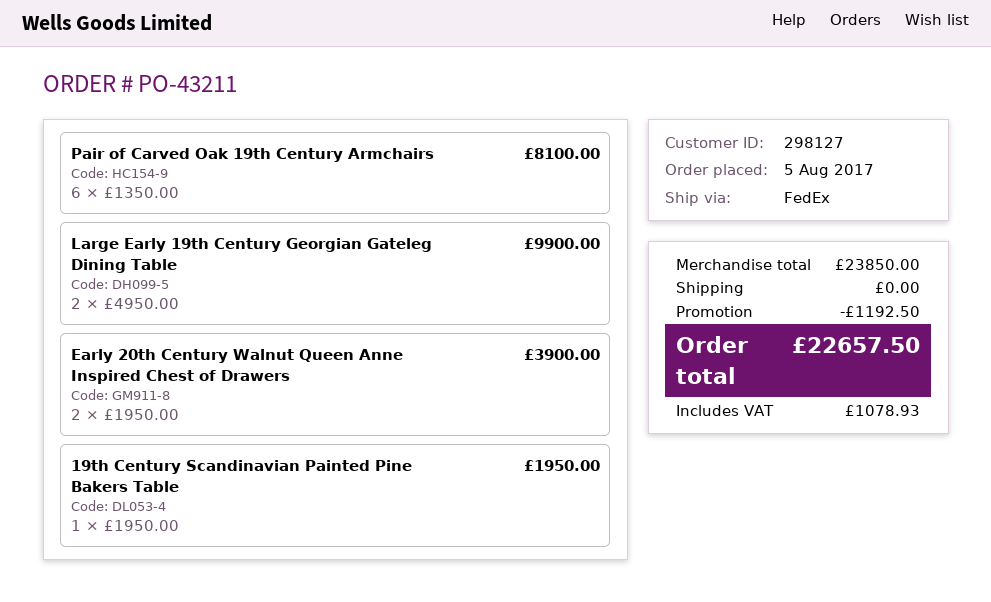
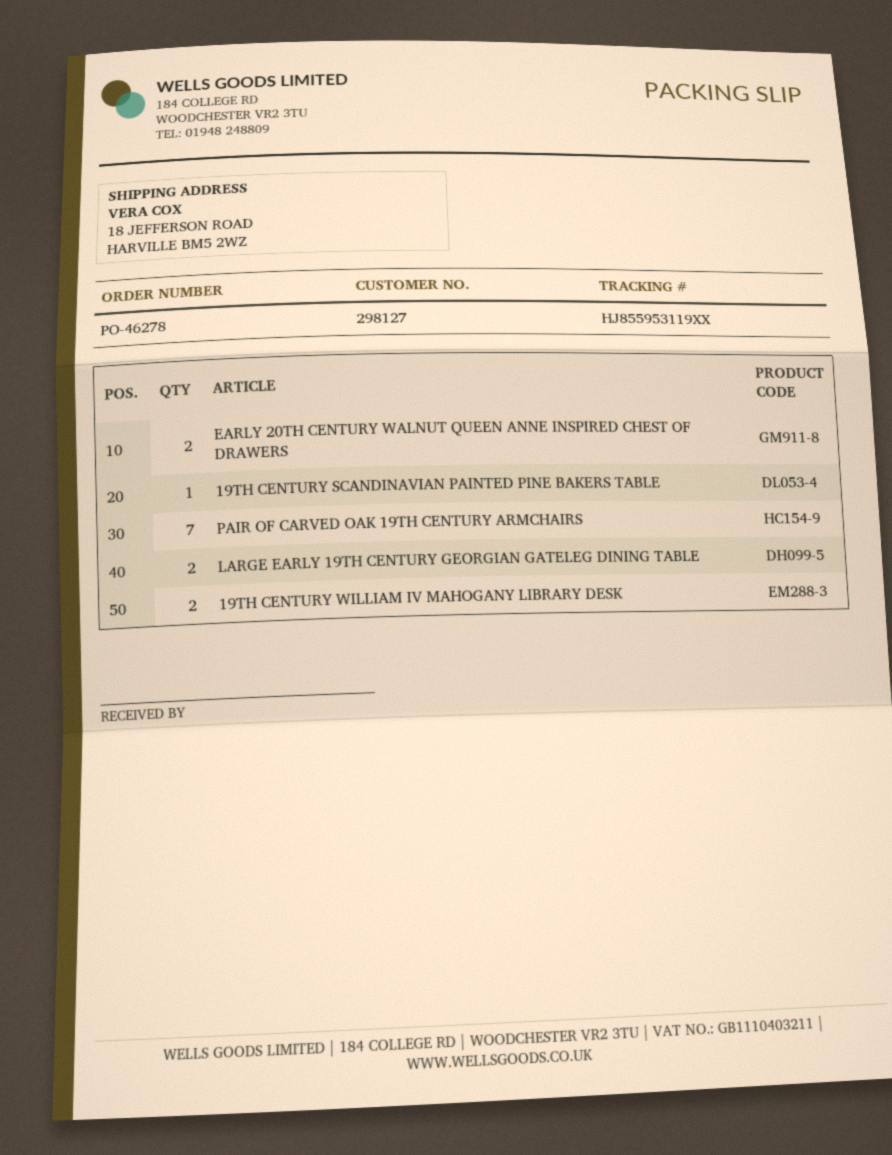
order number: PO-43211 -> PO-46278
Pair of Carved Oak 19th Century Armchairs: 6 -> 7
19TH CENTURY WILLIAM IV MAHOGANY LIBRARY DESK: none -> 2

